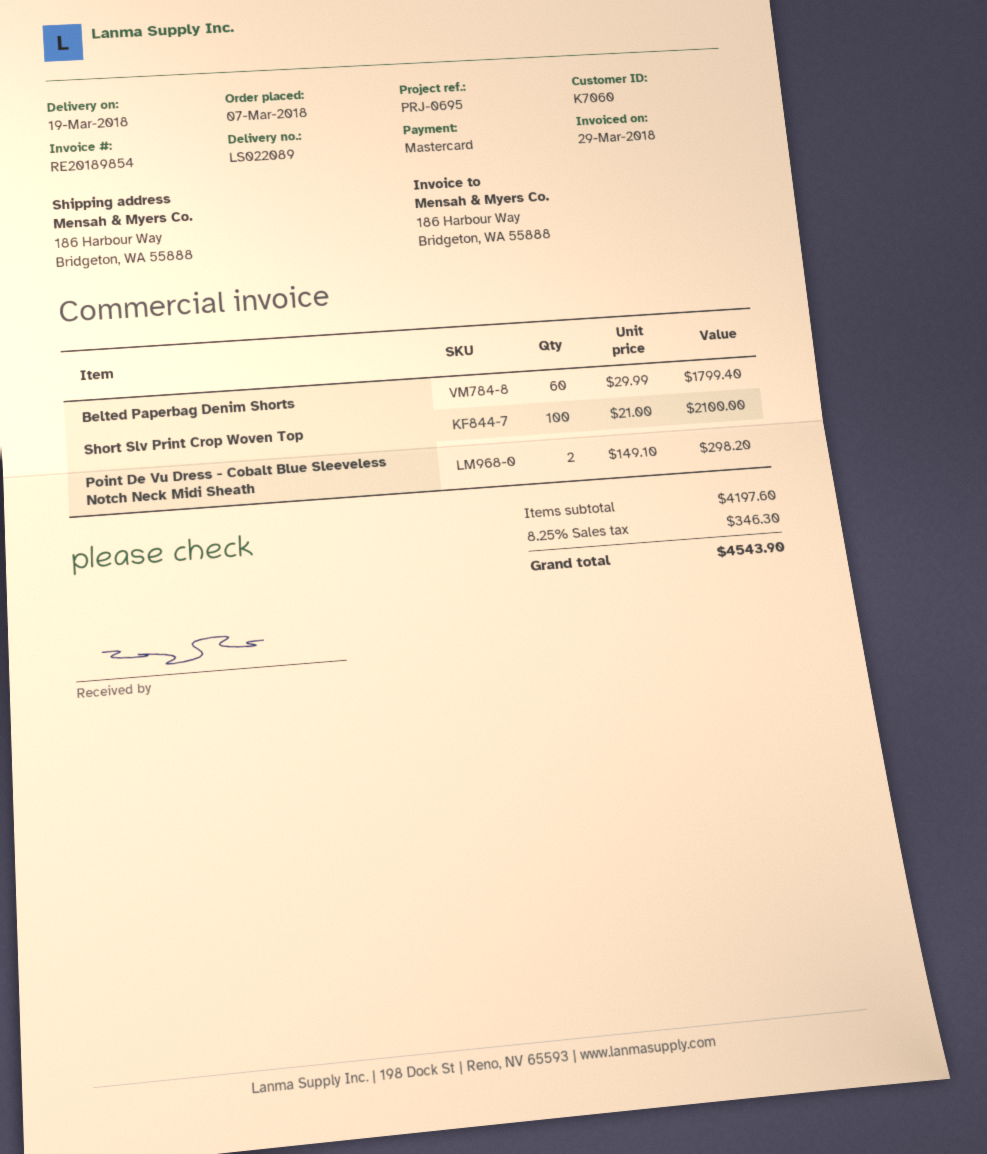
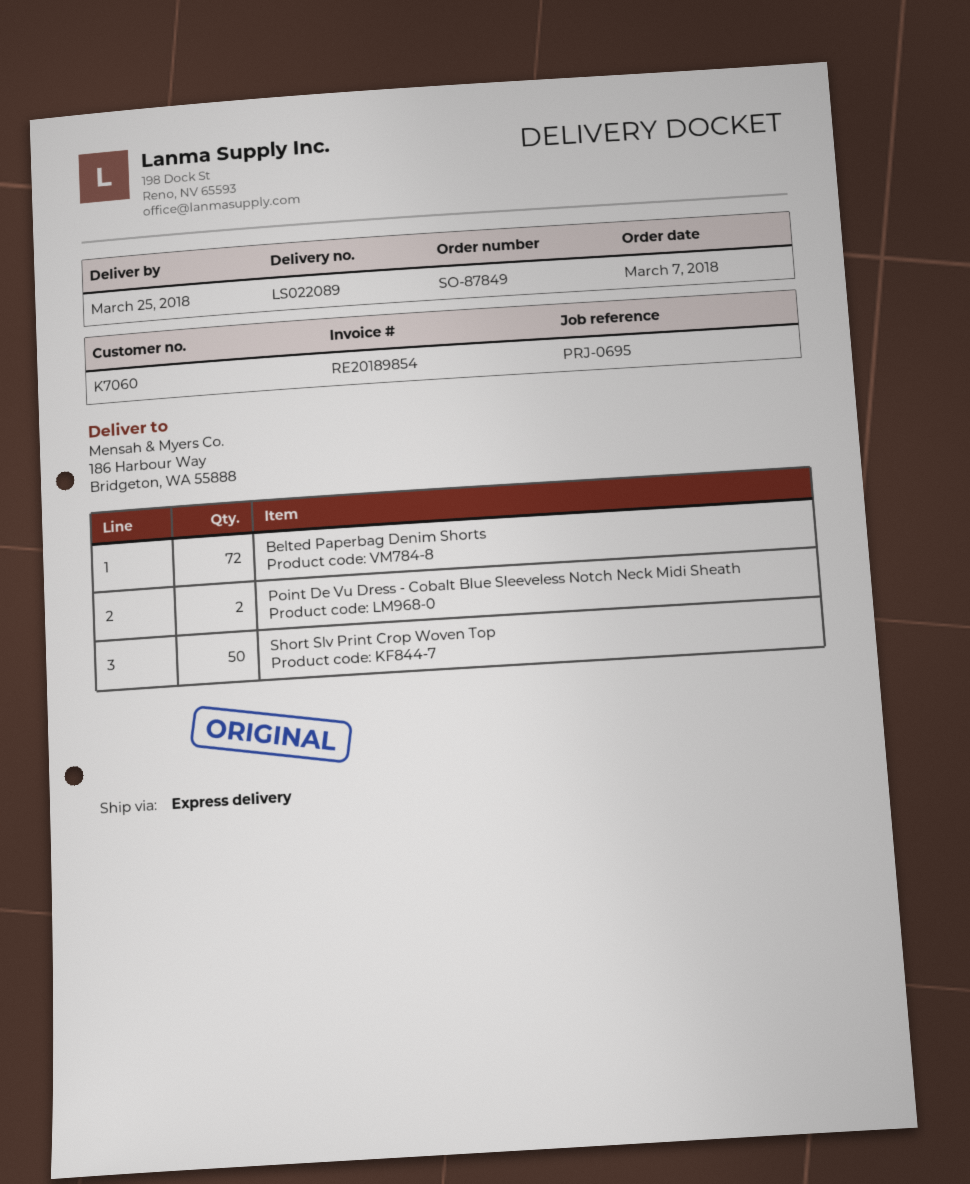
delivery date: 2018-03-19 -> 2018-03-25
Belted Paperbag Denim Shorts: 60 -> 72
Short Slv Print Crop Woven Top: 100 -> 50

